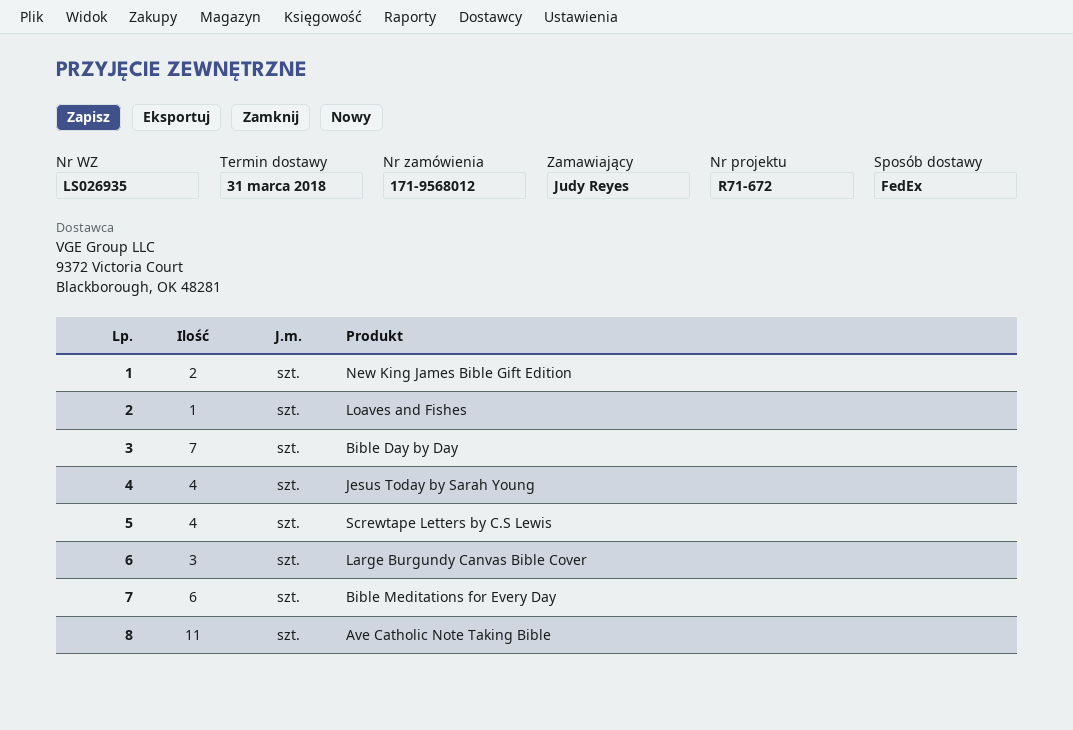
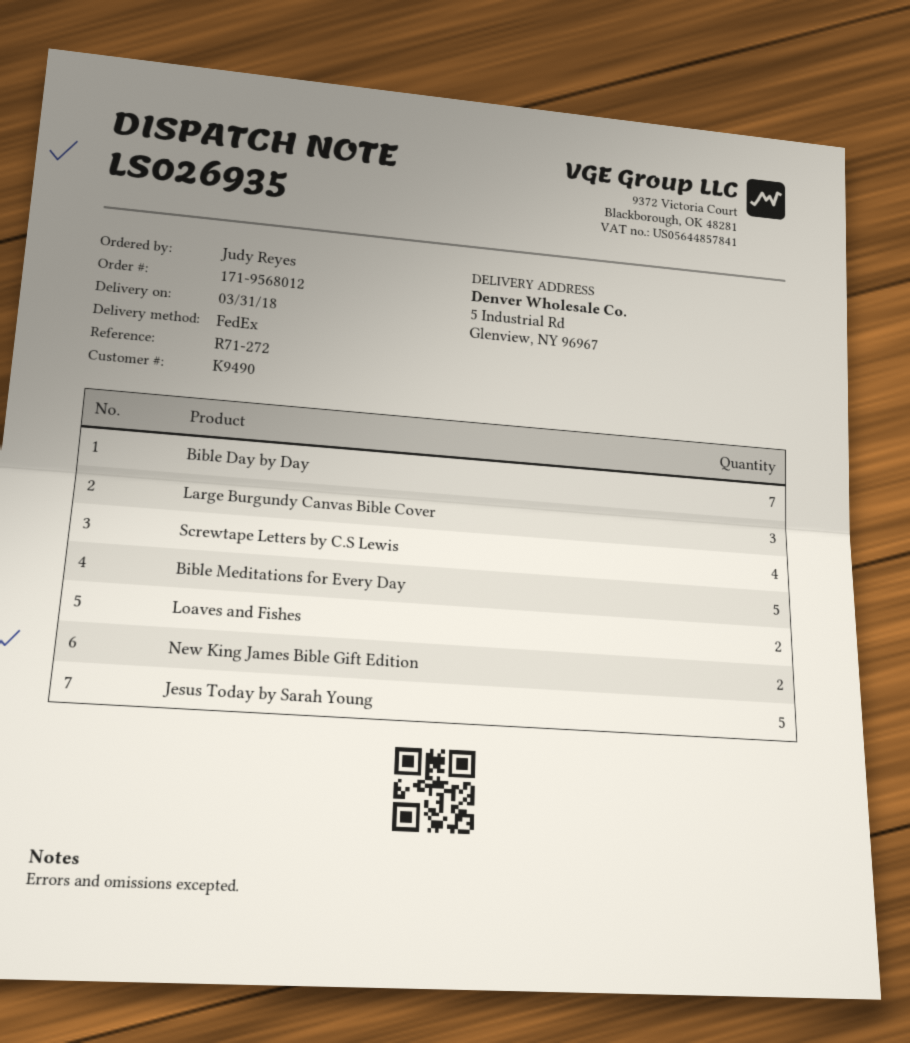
reference: R71-672 -> R71-272
Loaves and Fishes: 1 -> 2
Jesus Today by Sarah Young: 4 -> 5
Bible Meditations for Every Day: 6 -> 5
Ave Catholic Note Taking Bible: 11 -> none

